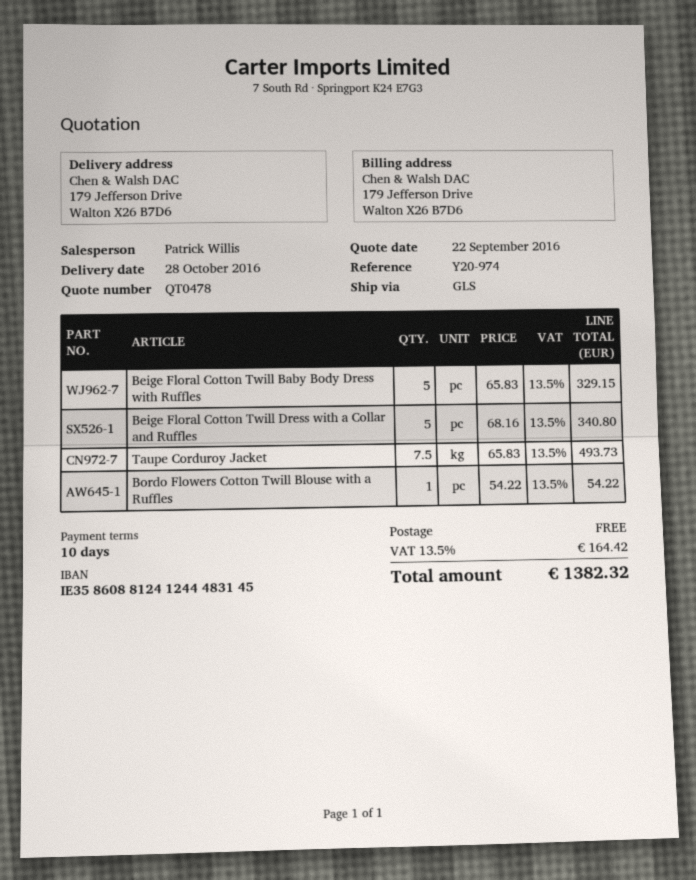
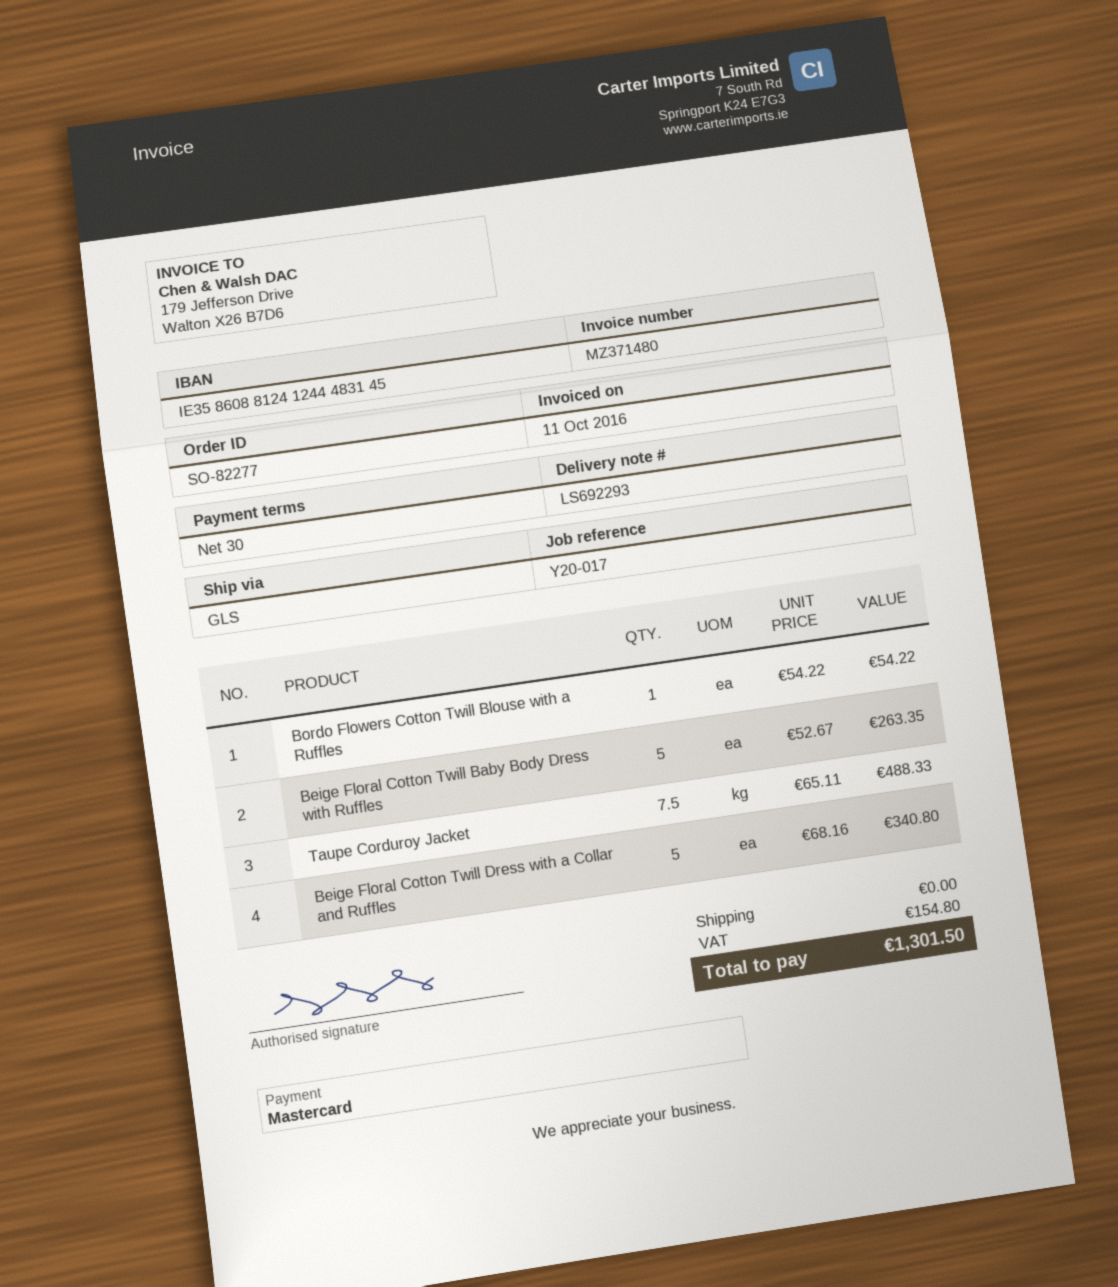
payment terms: 10 days -> 30 days
reference: Y20-974 -> Y20-017
Beige Floral Cotton Twill Baby Body Dress with Ruffles: 5 x 65.83 = 329.15 -> 5 x 52.67 = 263.35
Taupe Corduroy Jacket: 7.5 x 65.83 = 493.73 -> 7.5 x 65.11 = 488.33
tax: 164.42 -> 154.80
total: 1382.32 -> 1301.50

